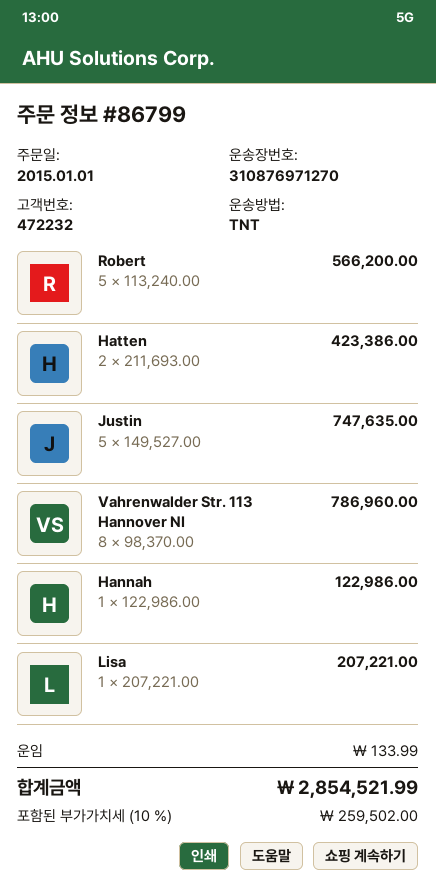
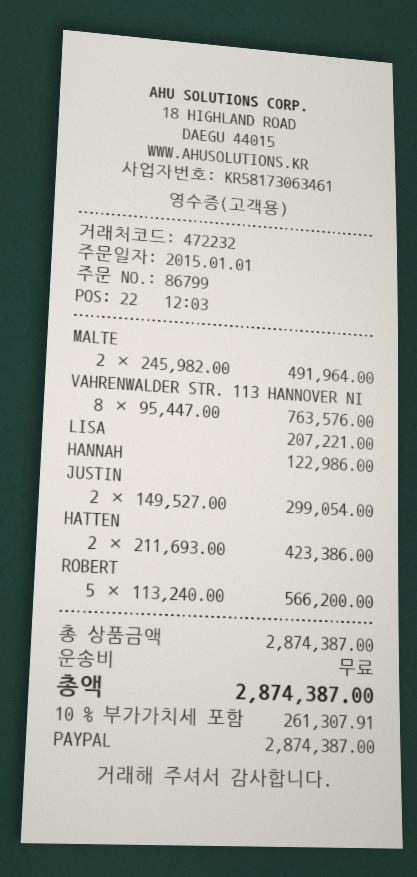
Justin: 5 x 149527.00 = 747635.00 -> 2 x 149527.00 = 299054.00
Vahrenwalder Str. 113 Hannover NI: 8 x 98370.00 = 786960.00 -> 8 x 95447.00 = 763576.00
MALTE: none -> 2 x 245982.00 = 491964.00
shipping: 133.99 -> 0.00
tax: 10% = 259502.00 -> 10% = 261307.91
total: 2854521.99 -> 2874387.00

